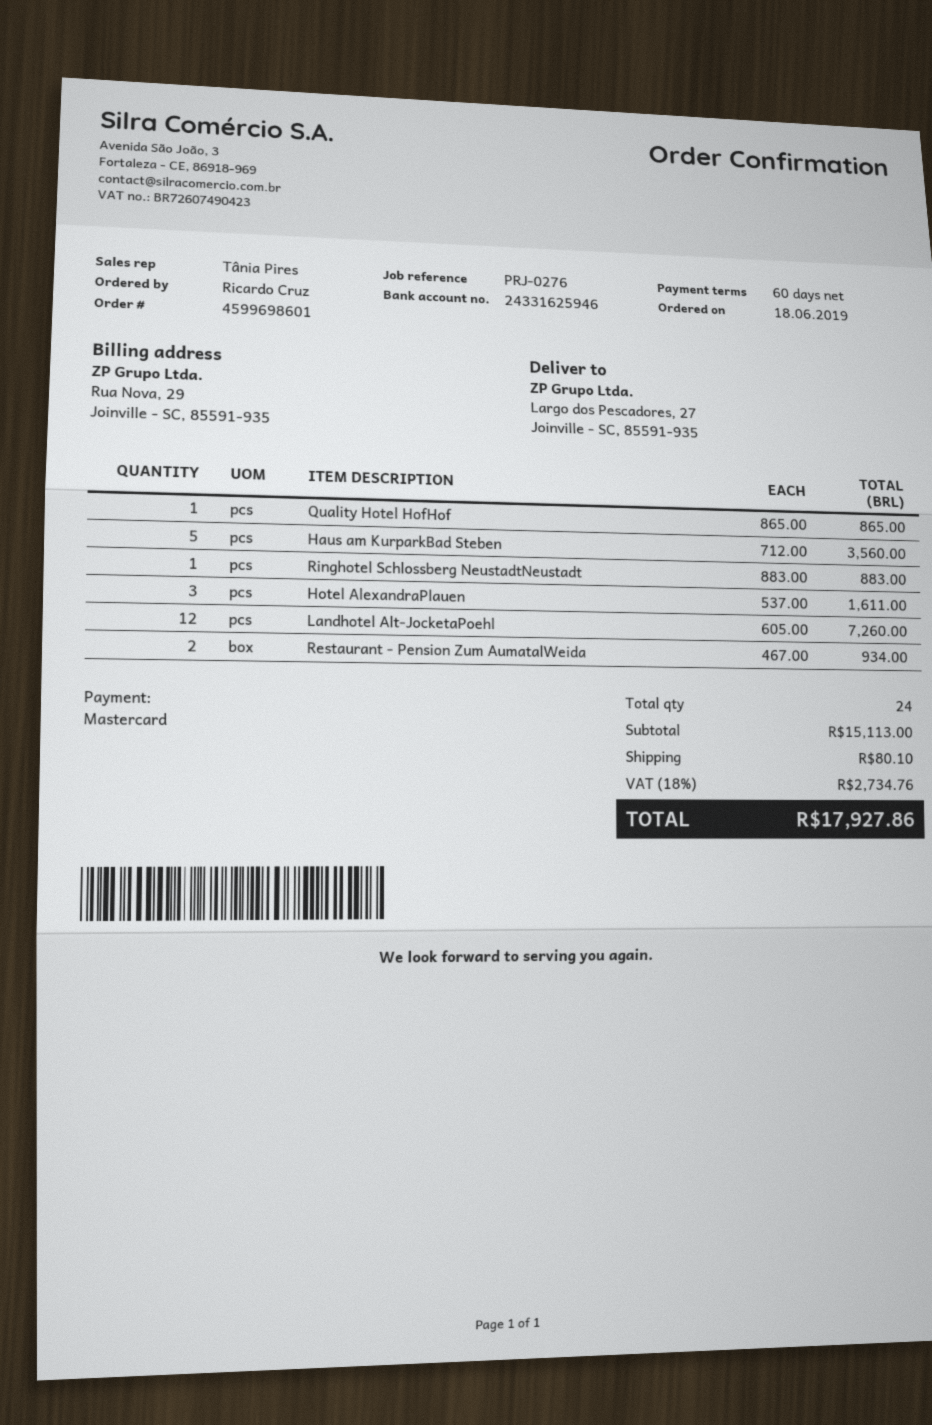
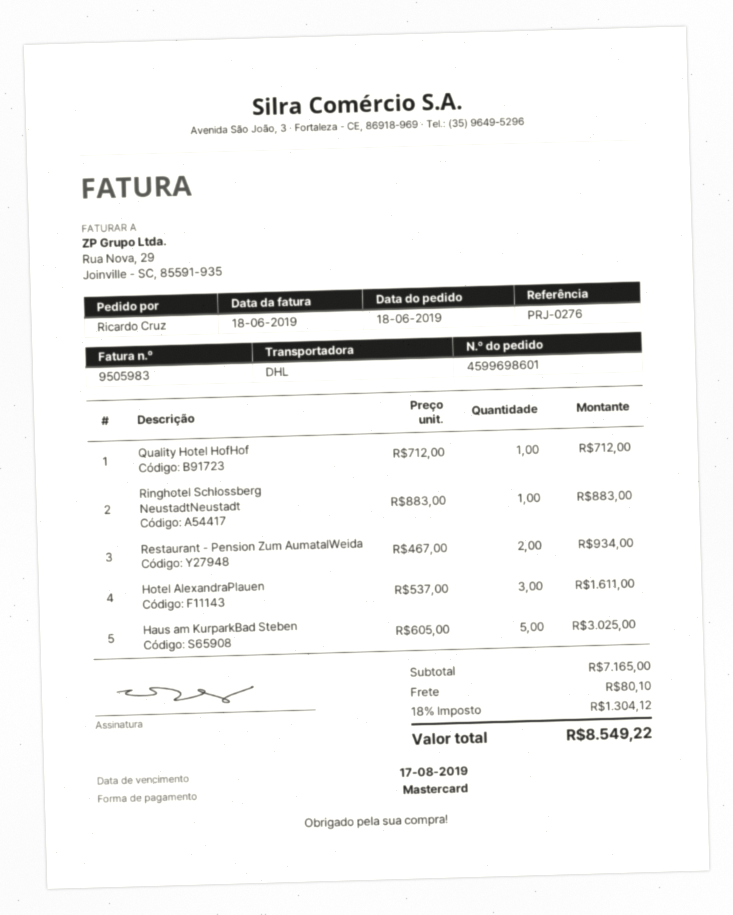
Quality Hotel HofHof: 1 x 865.00 = 865.00 -> 1 x 712.00 = 712.00
Haus am KurparkBad Steben: 5 x 712.00 = 3560.00 -> 5 x 605.00 = 3025.00
Landhotel Alt-JocketaPoehl: 12 x 605.00 = 7260.00 -> none
subtotal: 15113.00 -> 7165.00
tax: 18% = 2734.76 -> 18% = 1304.12
total: 17927.86 -> 8549.22

